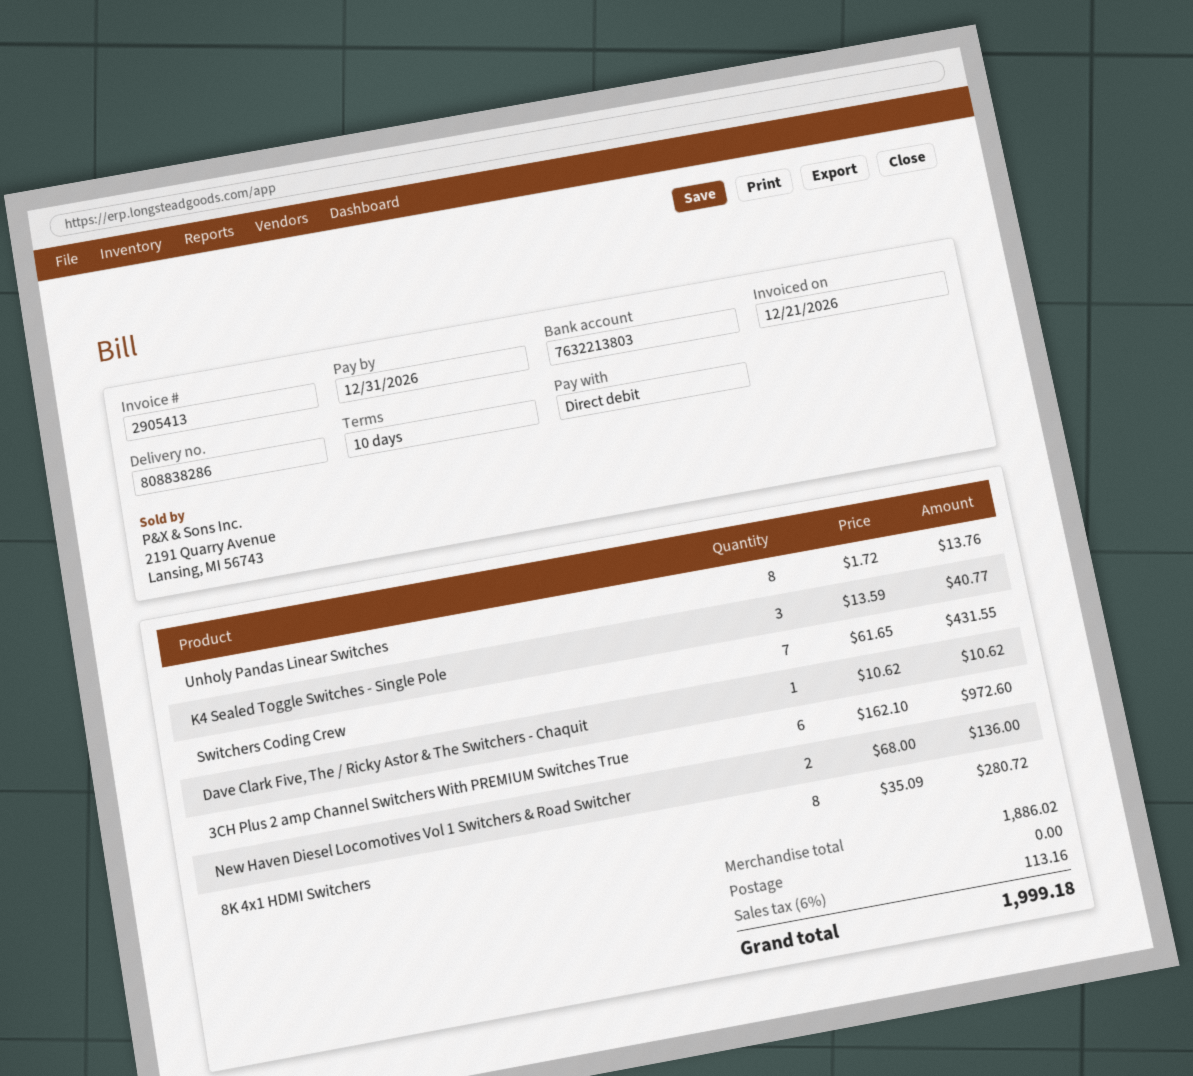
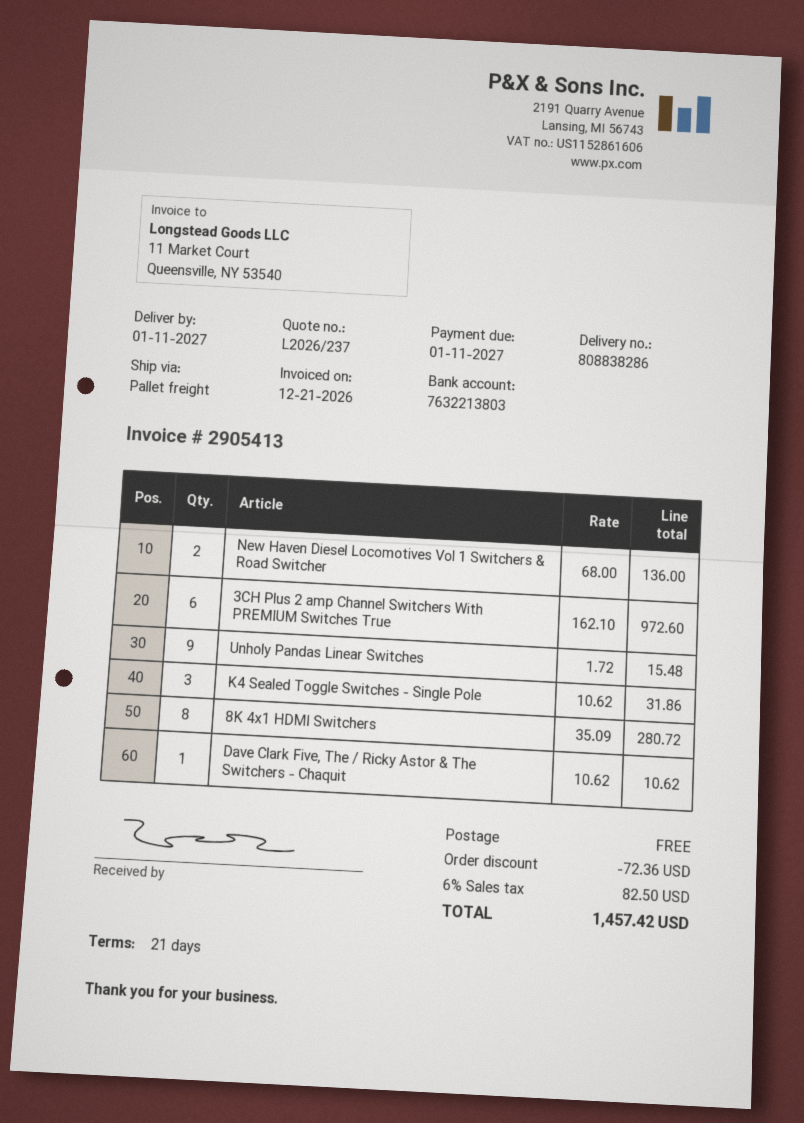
payment terms: 10 days -> 21 days
due date: 2026-12-31 -> 2027-01-11
Unholy Pandas Linear Switches: 8 x 1.72 = 13.76 -> 9 x 1.72 = 15.48
K4 Sealed Toggle Switches - Single Pole: 3 x 13.59 = 40.77 -> 3 x 10.62 = 31.86
Switchers Coding Crew: 7 x 61.65 = 431.55 -> none
discount: none -> 72.36
tax: 6% = 113.16 -> 6% = 82.50
total: 1999.18 -> 1457.42

